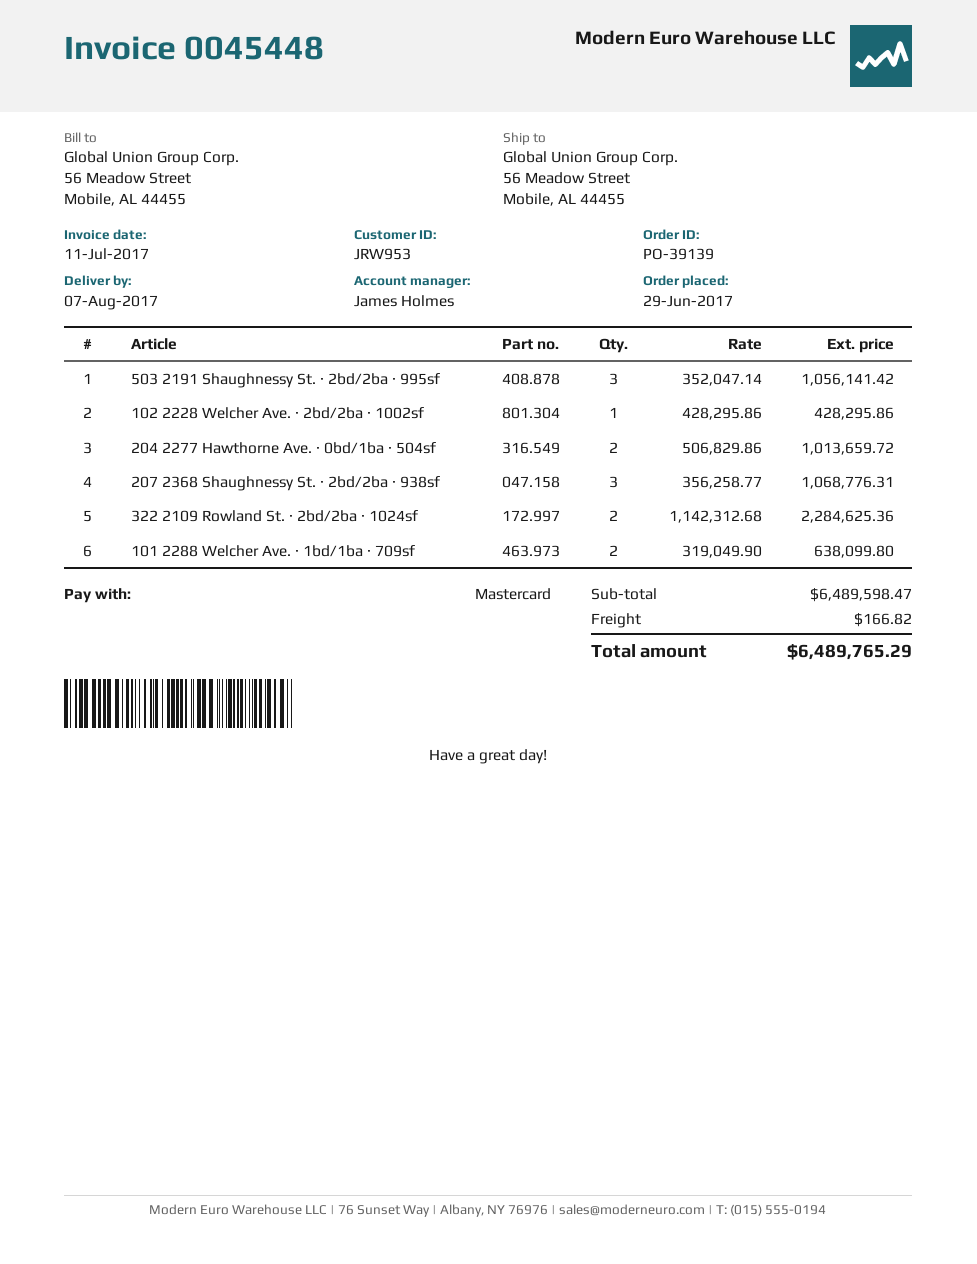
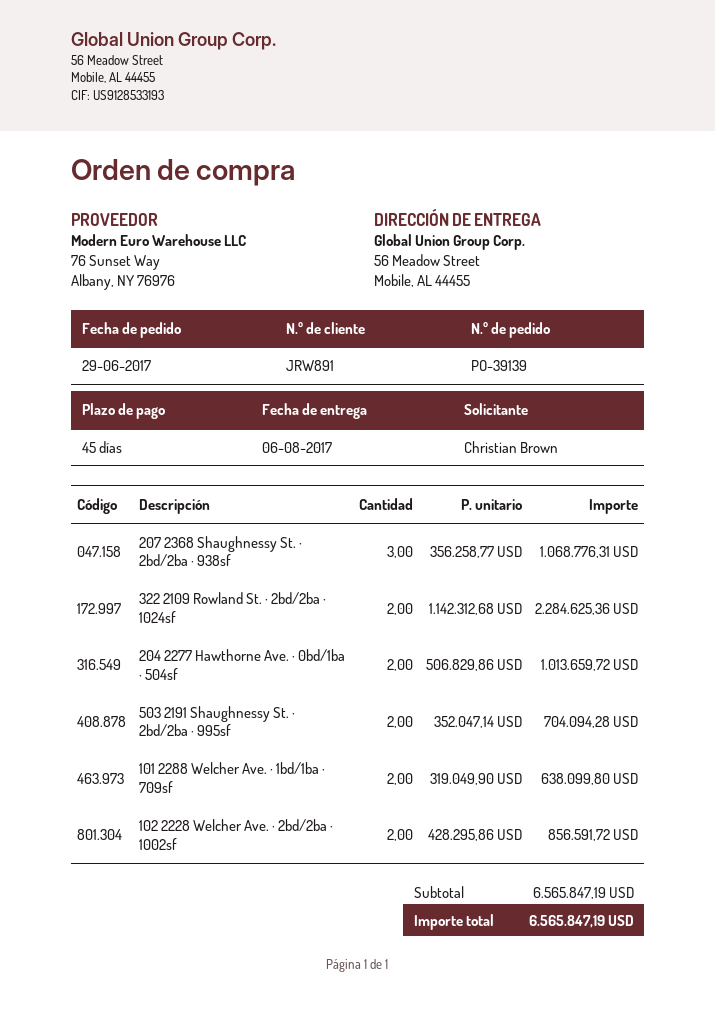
delivery date: 2017-08-07 -> 2017-08-06
customer number: JRW953 -> JRW891
503 2191 Shaughnessy St. · 2bd/2ba · 995sf: 3 x 352047.14 = 1056141.42 -> 2 x 352047.14 = 704094.28
102 2228 Welcher Ave. · 2bd/2ba · 1002sf: 1 x 428295.86 = 428295.86 -> 2 x 428295.86 = 856591.72
subtotal: 6489598.47 -> 6565847.19
shipping: 166.82 -> none
total: 6489765.29 -> 6565847.19

